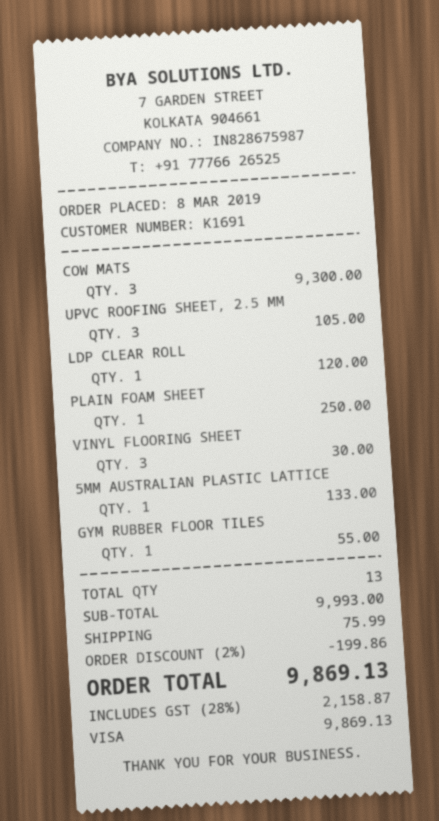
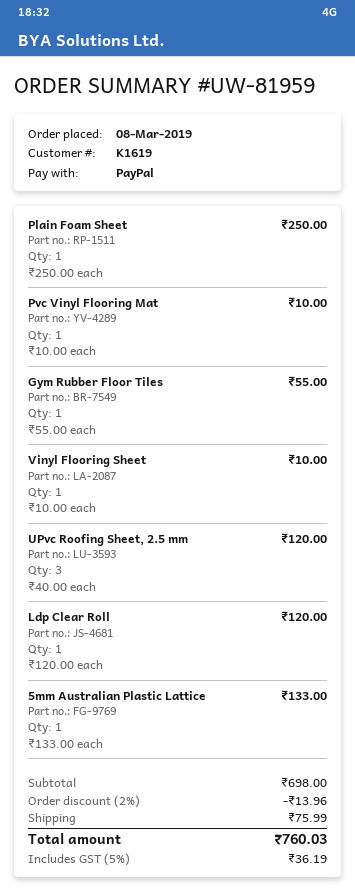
customer number: K1691 -> K1619
payment method: Visa -> PayPal
COW MATS: 3 for 9300.00 -> none
UPVC ROOFING SHEET, 2.5 MM: 3 for 105.00 -> 3 for 120.00
VINYL FLOORING SHEET: 3 for 30.00 -> 1 for 10.00
Pvc Vinyl Flooring Mat: none -> 1 for 10.00
subtotal: 9993.00 -> 698.00
discount: 2% = 199.86 -> 2% = 13.96
tax: 28% = 2158.87 -> 5% = 36.19
total: 9869.13 -> 760.03

